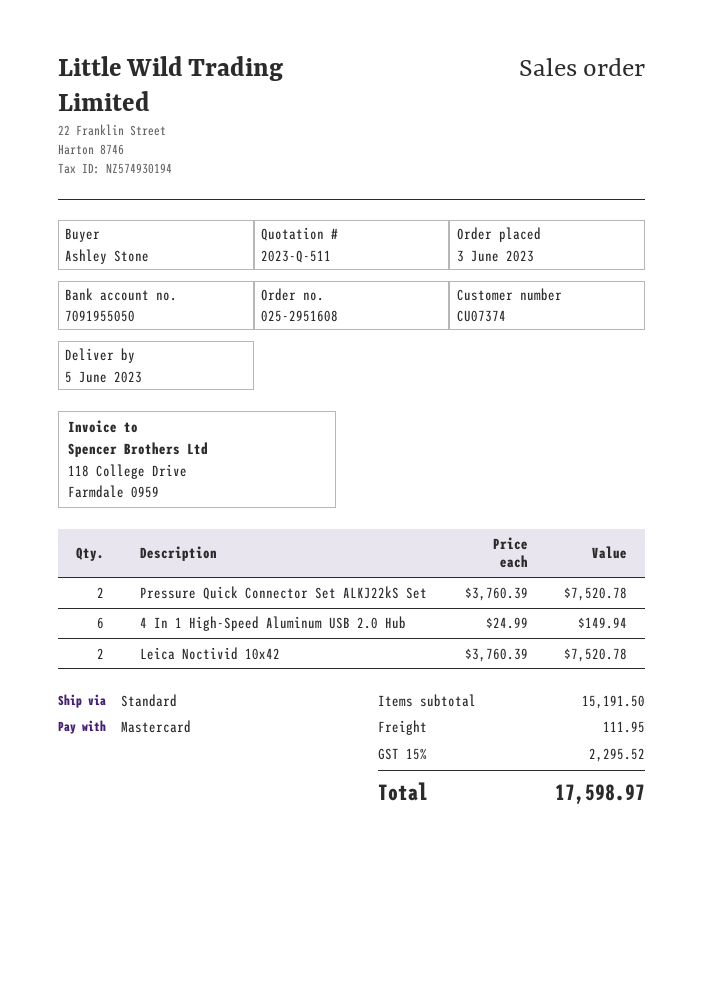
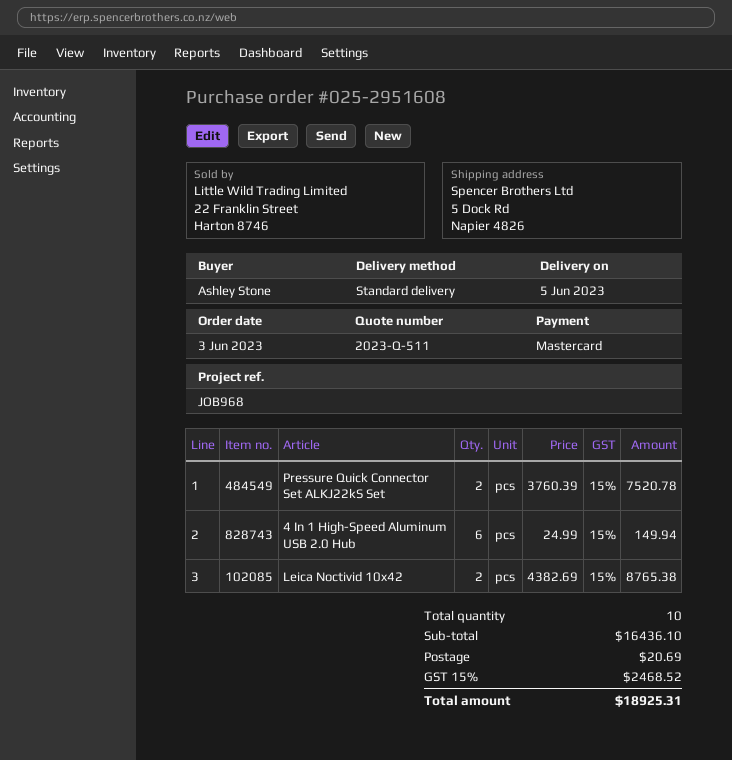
Leica Noctivid 10x42: 2 x 3760.39 = 7520.78 -> 2 x 4382.69 = 8765.38
subtotal: 15191.50 -> 16436.10
shipping: 111.95 -> 20.69
tax: 15% = 2295.52 -> 15% = 2468.52
total: 17598.97 -> 18925.31

